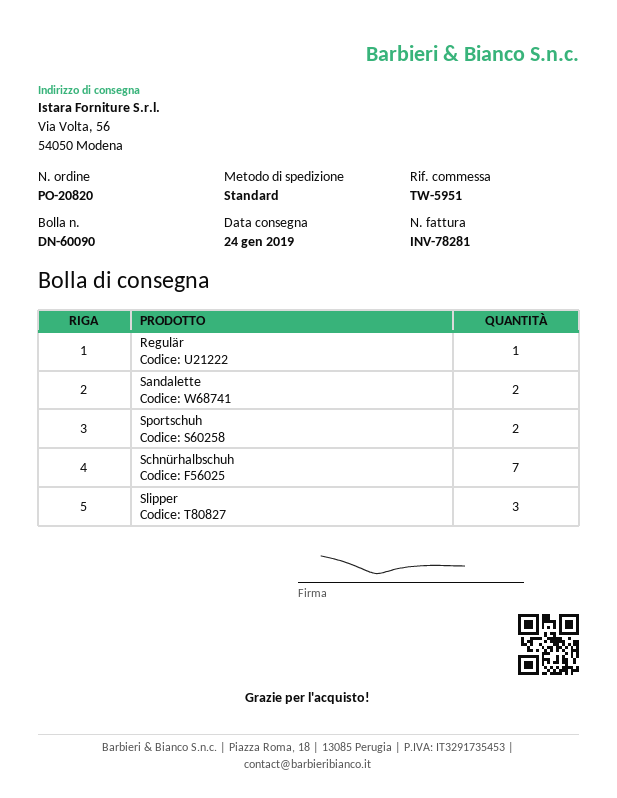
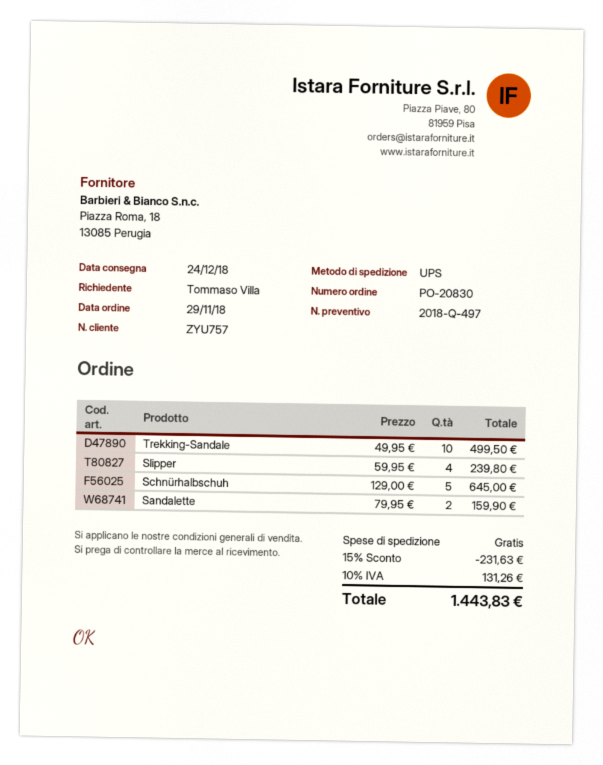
order number: PO-20820 -> PO-20830
delivery date: 2019-01-24 -> 2018-12-24
shipping method: standard -> UPS
Regulär: 1 -> none
Sportschuh: 2 -> none
Schnürhalbschuh: 7 -> 5
Slipper: 3 -> 4
Trekking-Sandale: none -> 10

